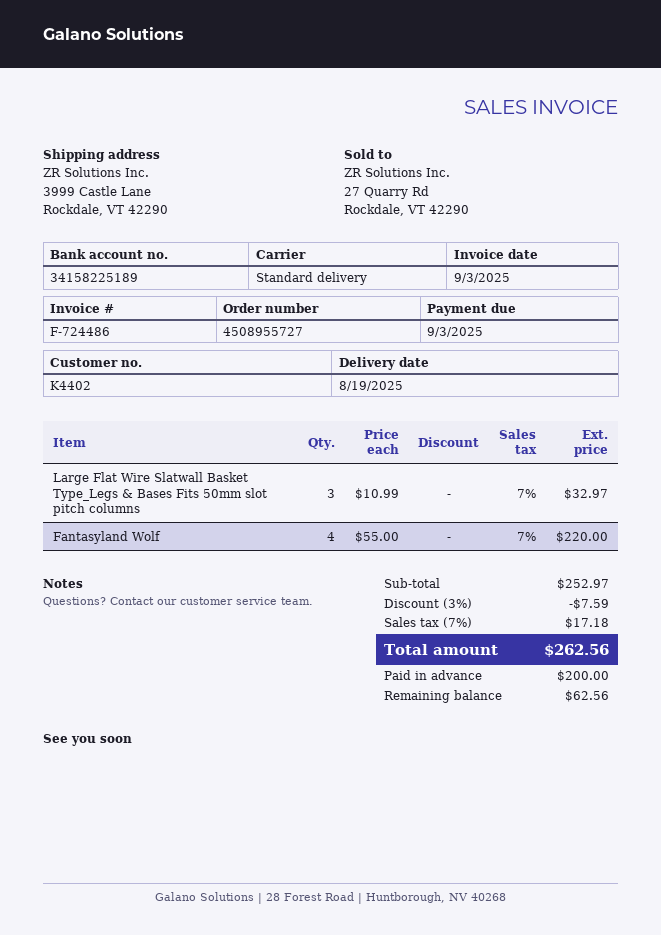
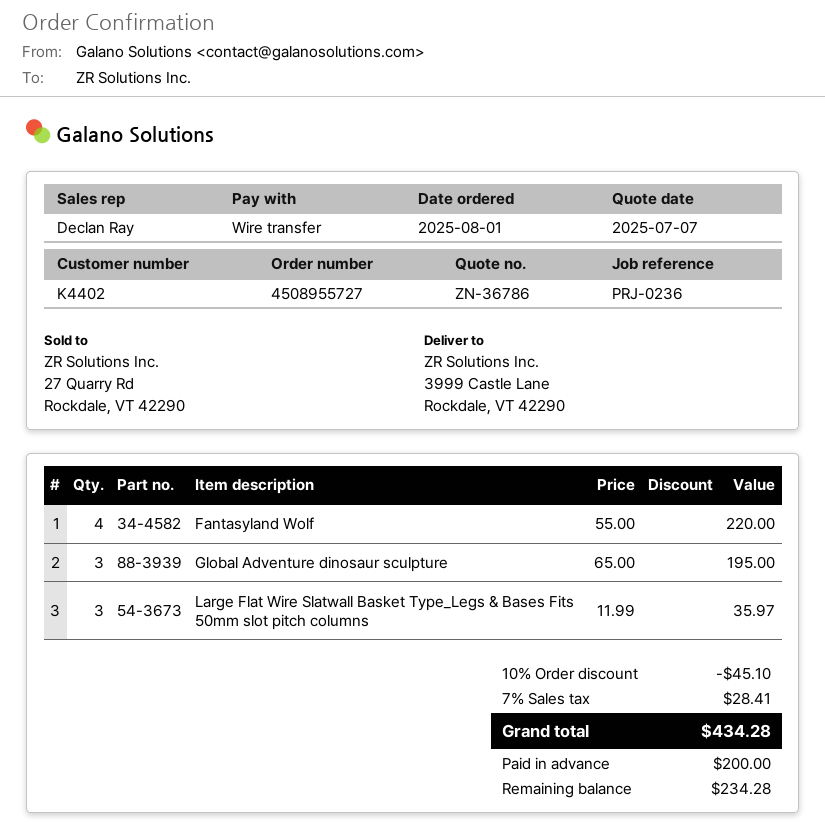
Large Flat Wire Slatwall Basket Type_Legs & Bases Fits 50mm slot pitch columns: 3 x 10.99 = 32.97 -> 3 x 11.99 = 35.97
Global Adventure dinosaur sculpture: none -> 3 x 65.00 = 195.00
discount: 3% = 7.59 -> 10% = 45.10
tax: 7% = 17.18 -> 7% = 28.41
total: 262.56 -> 434.28
balance: 62.56 -> 234.28

